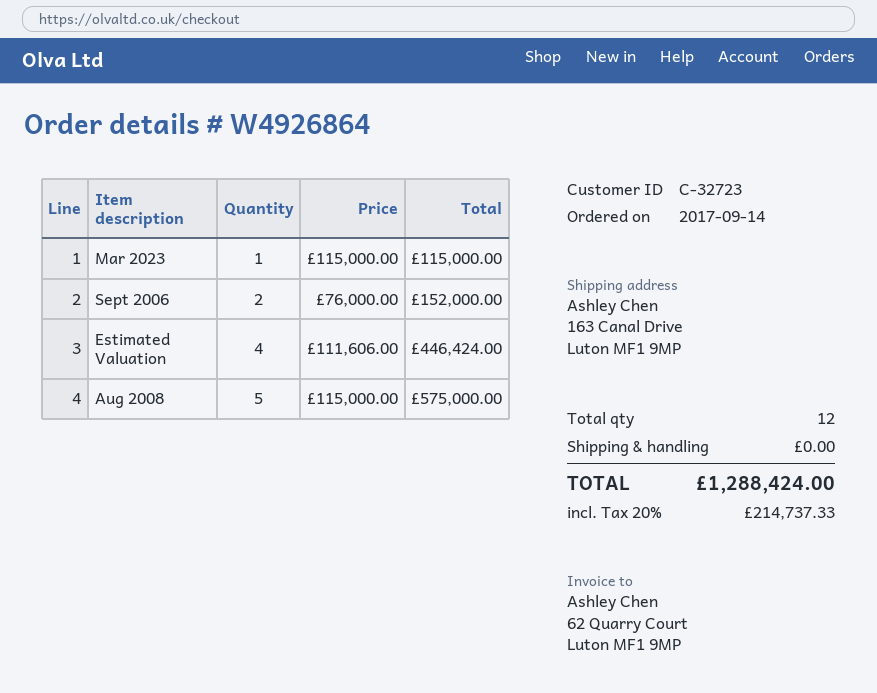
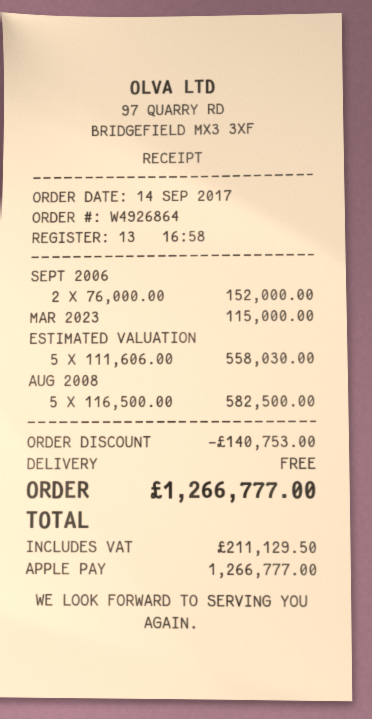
Estimated Valuation: 4 x 111606.00 = 446424.00 -> 5 x 111606.00 = 558030.00
Aug 2008: 5 x 115000.00 = 575000.00 -> 5 x 116500.00 = 582500.00
discount: none -> 140753.00
tax: 214737.33 -> 211129.50
total: 1288424.00 -> 1266777.00

